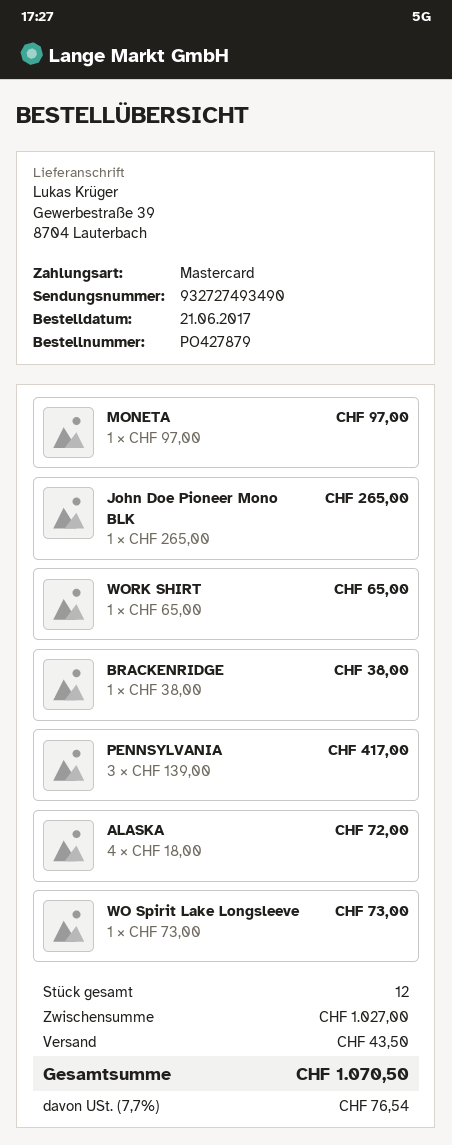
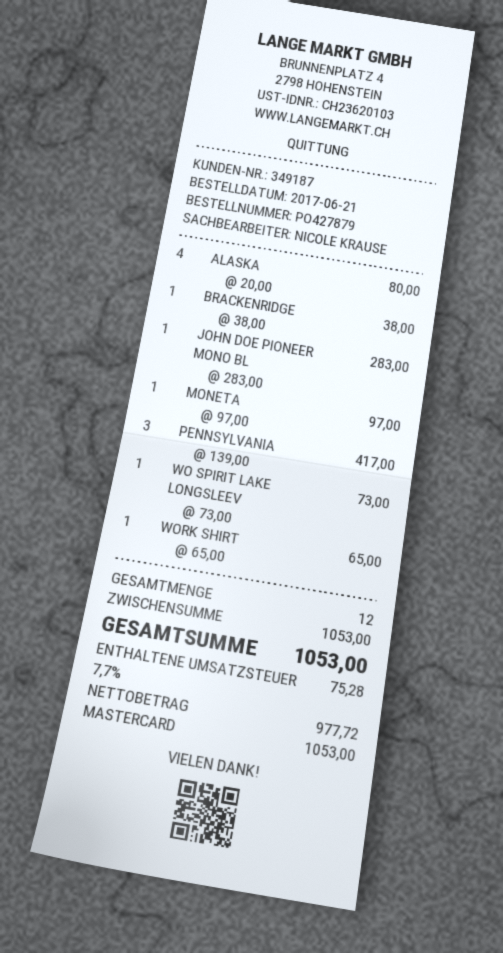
John Doe Pioneer Mono BLK: 1 x 265.00 = 265.00 -> 1 x 283.00 = 283.00
ALASKA: 4 x 18.00 = 72.00 -> 4 x 20.00 = 80.00
subtotal: 1027.00 -> 1053.00
shipping: 43.50 -> none
tax: 7.7% = 76.54 -> 7.7% = 75.28
total: 1070.50 -> 1053.00

